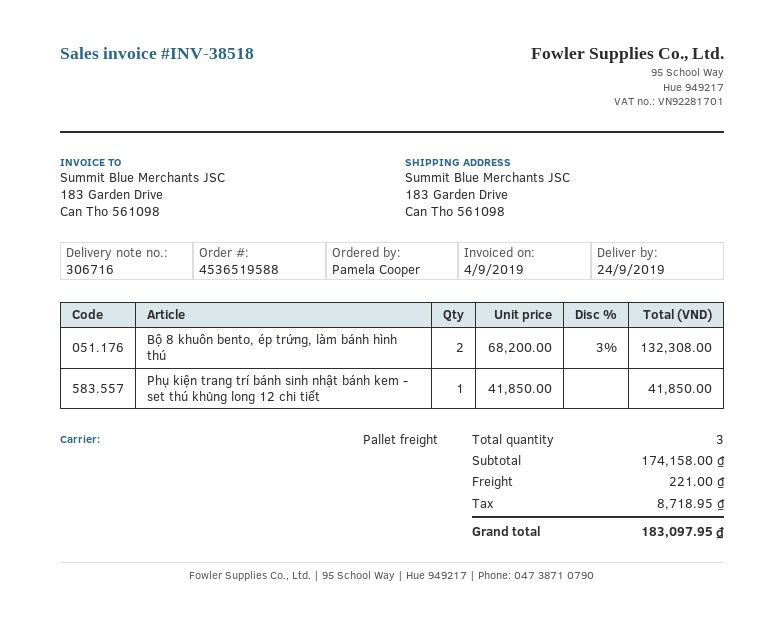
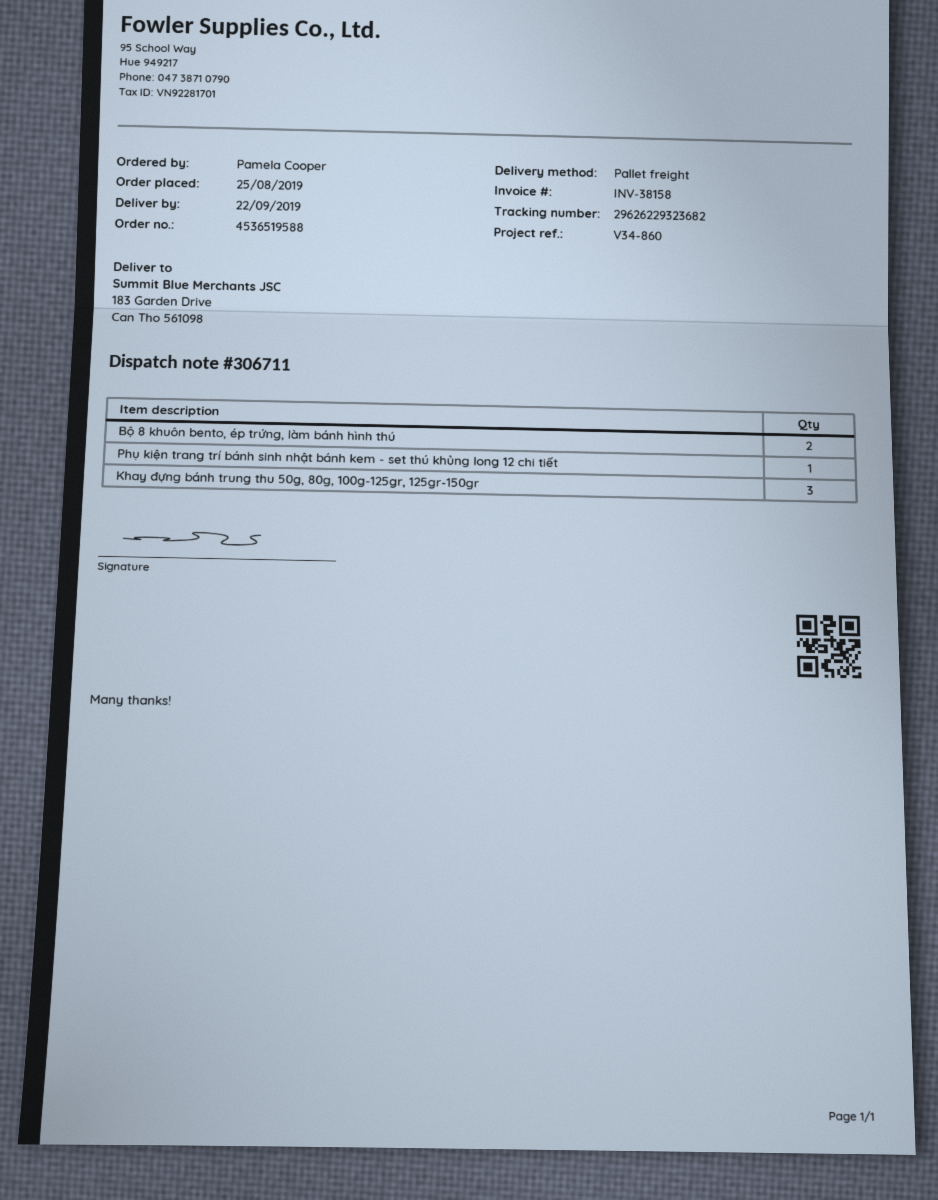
delivery note number: 306716 -> 306711
delivery date: 2019-09-24 -> 2019-09-22
invoice number: INV-38518 -> INV-38158
Khay đựng bánh trung thu 50g, 80g, 100g-125gr, 125gr-150gr: none -> 3

